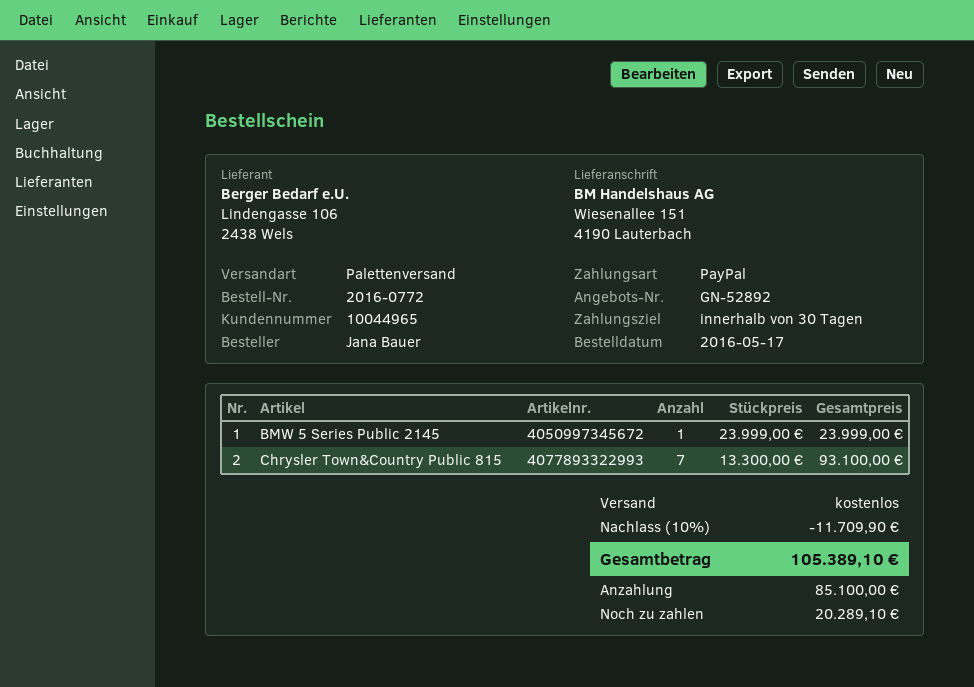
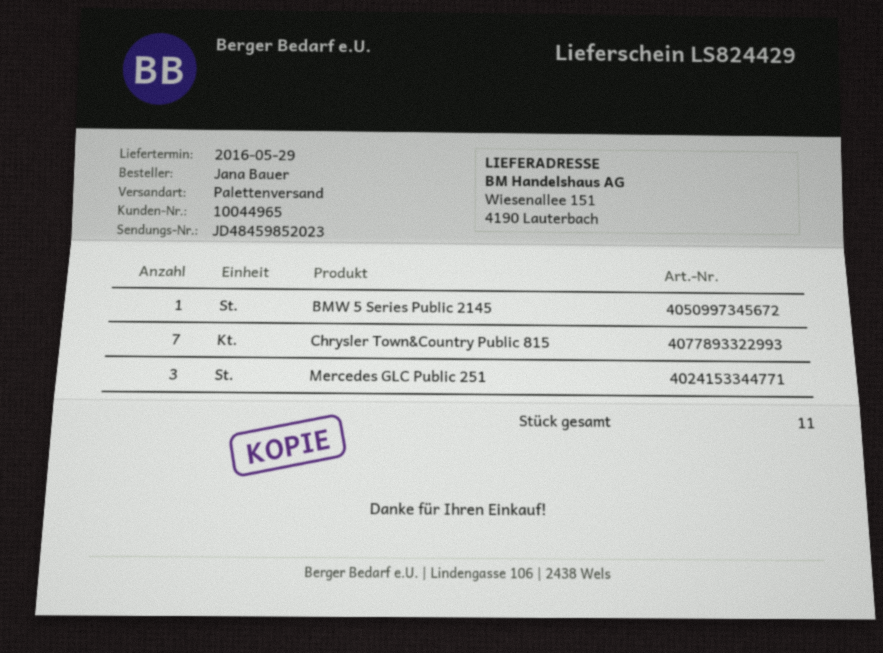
Mercedes GLC Public 251: none -> 3

